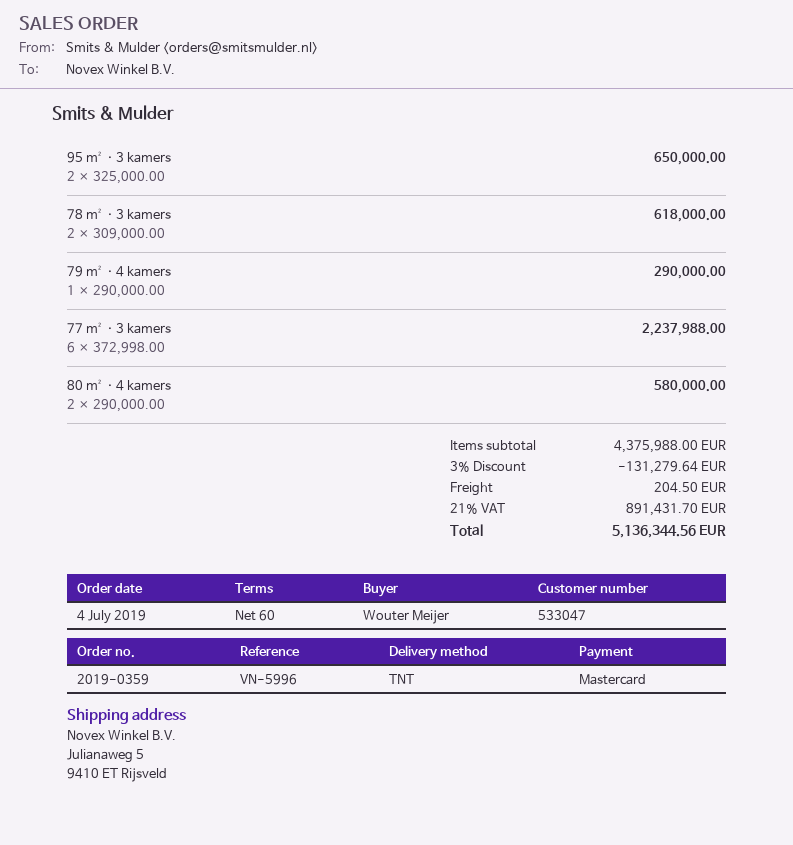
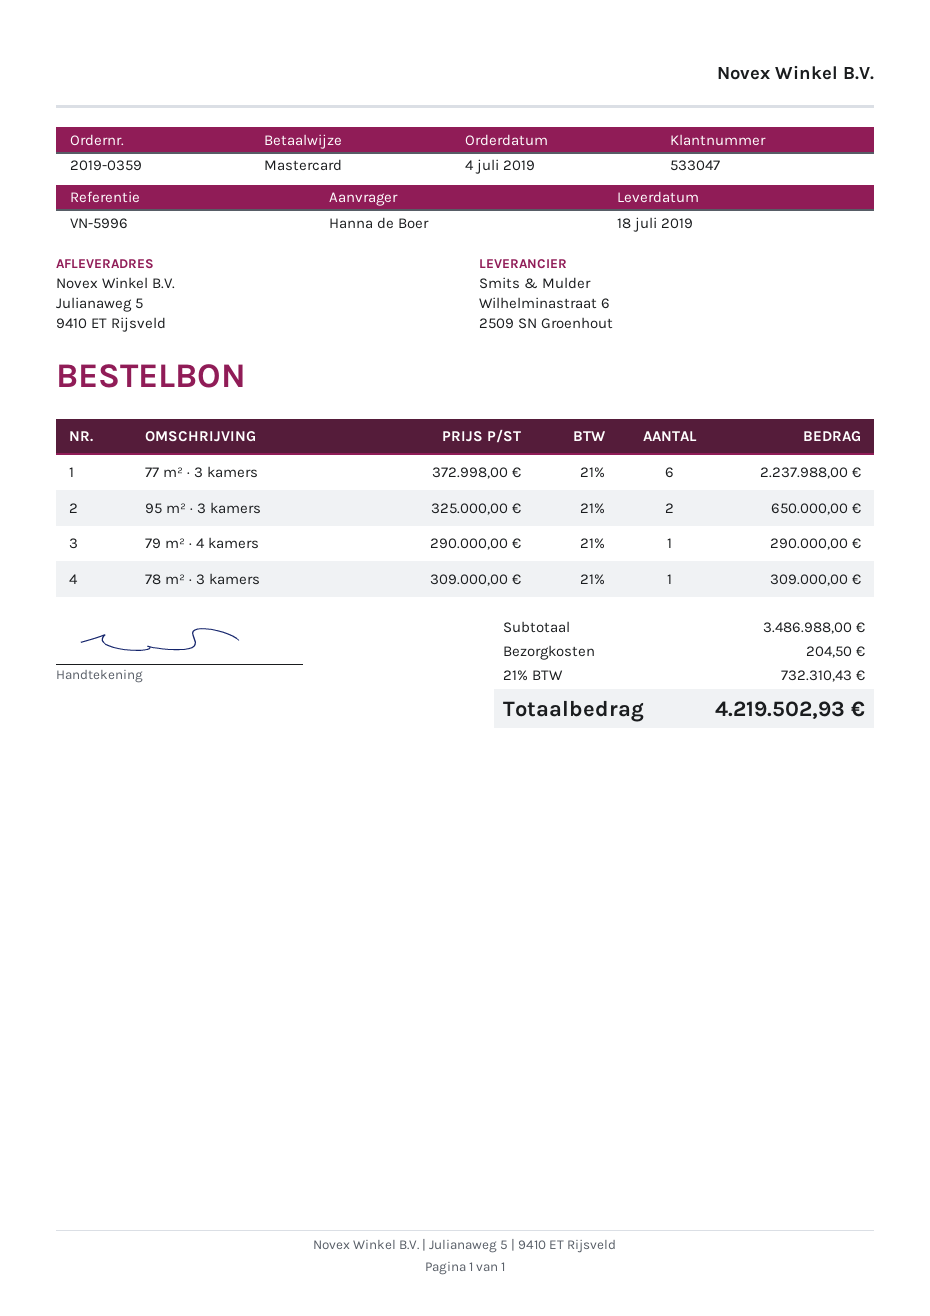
ordered by: Wouter Meijer -> Hanna de Boer
78 m² · 3 kamers: 2 x 309000.00 = 618000.00 -> 1 x 309000.00 = 309000.00
80 m² · 4 kamers: 2 x 290000.00 = 580000.00 -> none
subtotal: 4375988.00 -> 3486988.00
discount: 3% = 131279.64 -> none
tax: 21% = 891431.70 -> 21% = 732310.43
total: 5136344.56 -> 4219502.93

